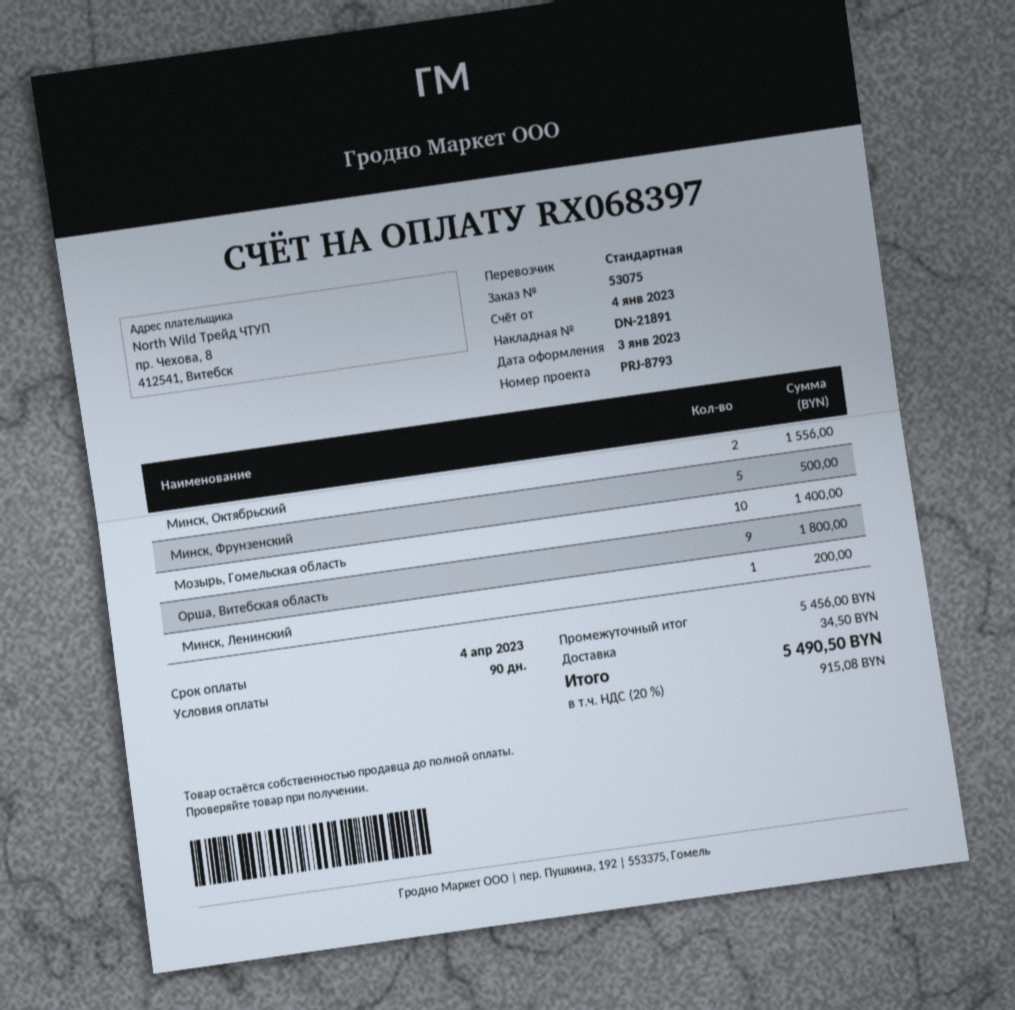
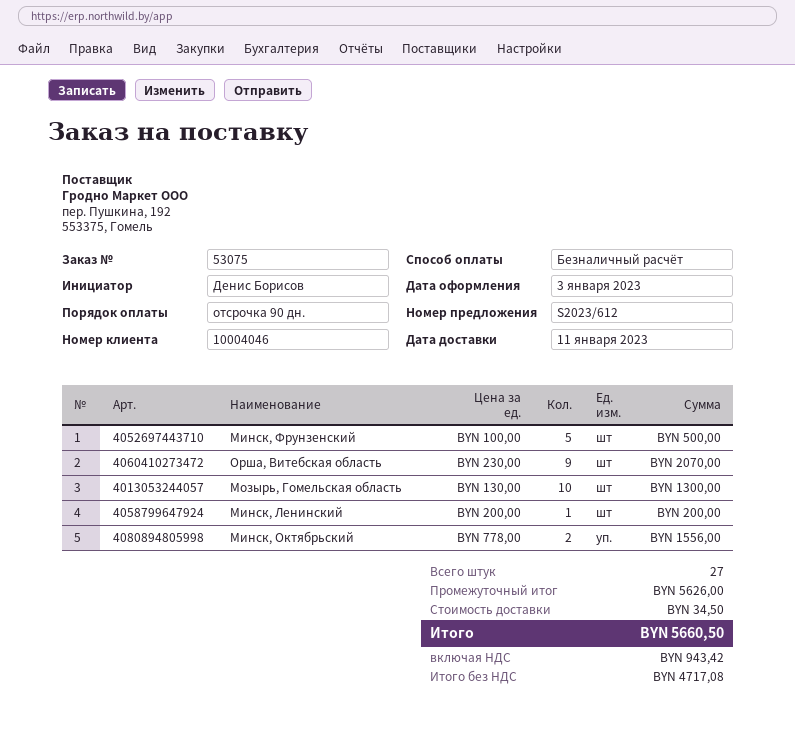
Мозырь, Гомельская область: 10 for 1400.00 -> 10 for 1300.00
Орша, Витебская область: 9 for 1800.00 -> 9 for 2070.00
subtotal: 5456.00 -> 5626.00
tax: 915.08 -> 943.42
total: 5490.50 -> 5660.50

